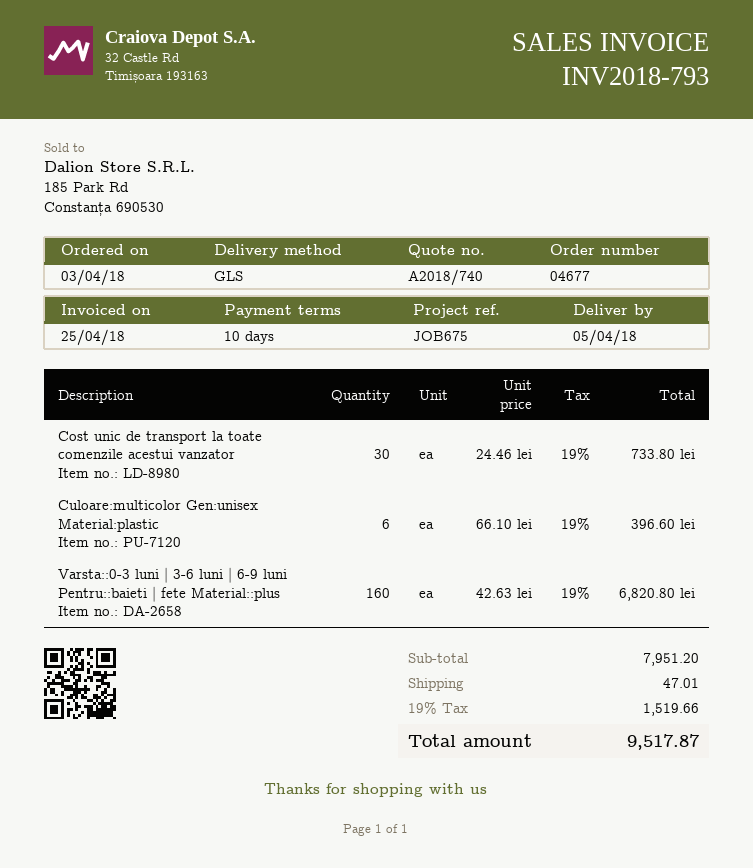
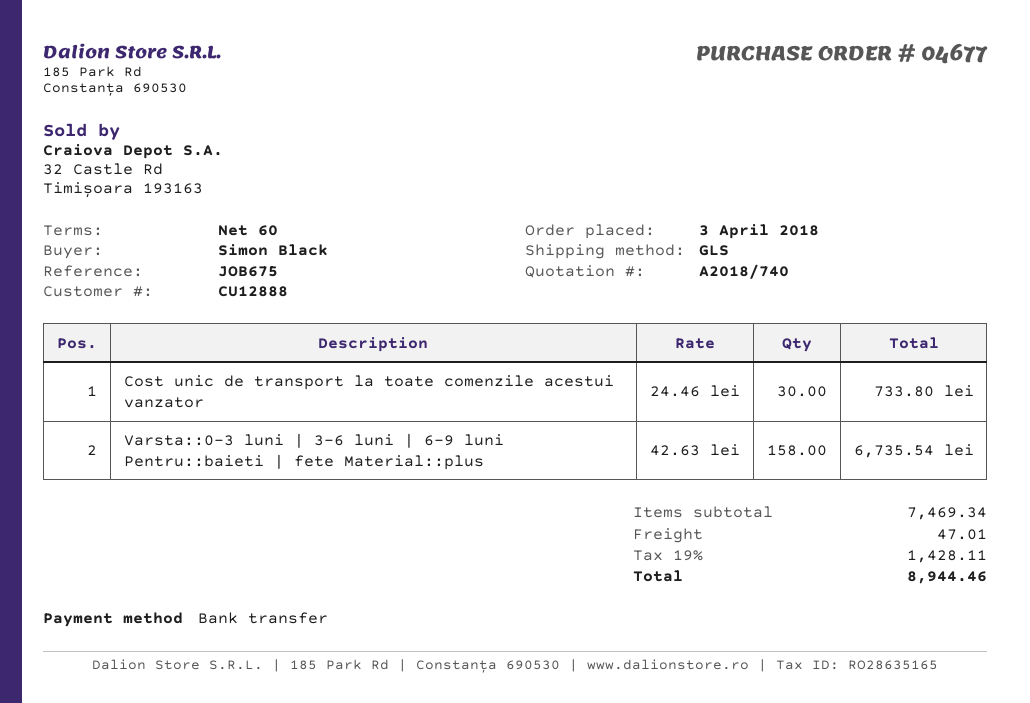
payment terms: 10 days -> 60 days
Culoare:multicolor Gen:unisex Material:plastic: 6 x 66.10 = 396.60 -> none
Varsta::0-3 luni | 3-6 luni | 6-9 luni Pentru::baieti | fete Material::plus: 160 x 42.63 = 6820.80 -> 158 x 42.63 = 6735.54
subtotal: 7951.20 -> 7469.34
tax: 19% = 1519.66 -> 19% = 1428.11
total: 9517.87 -> 8944.46

